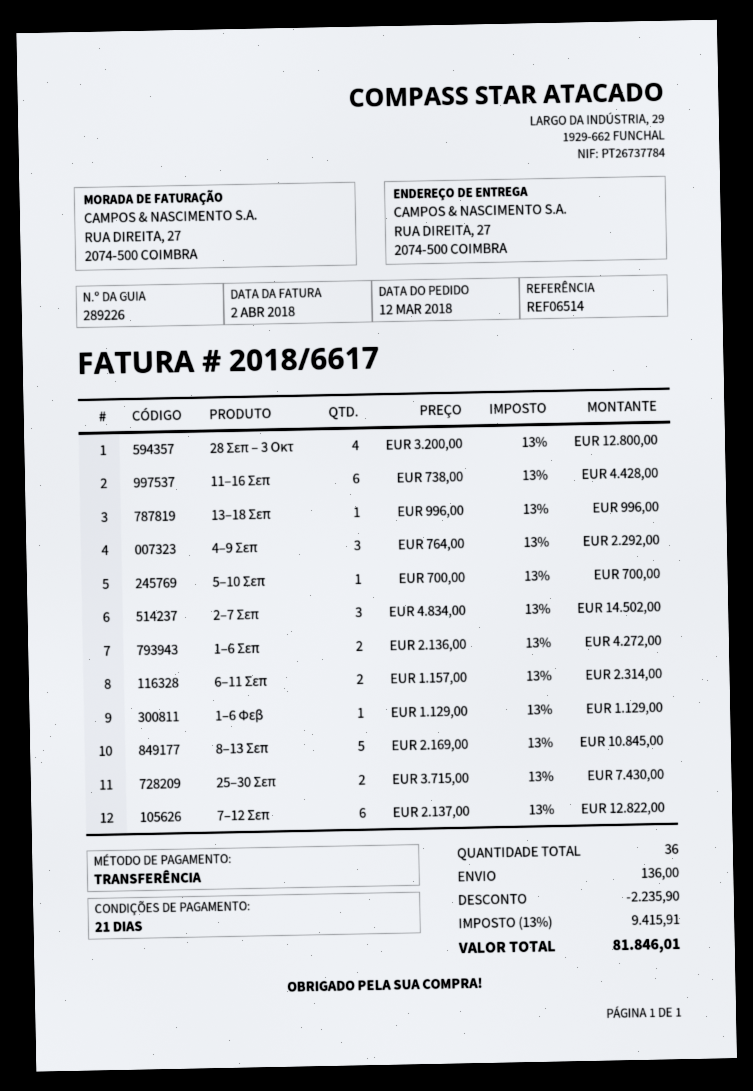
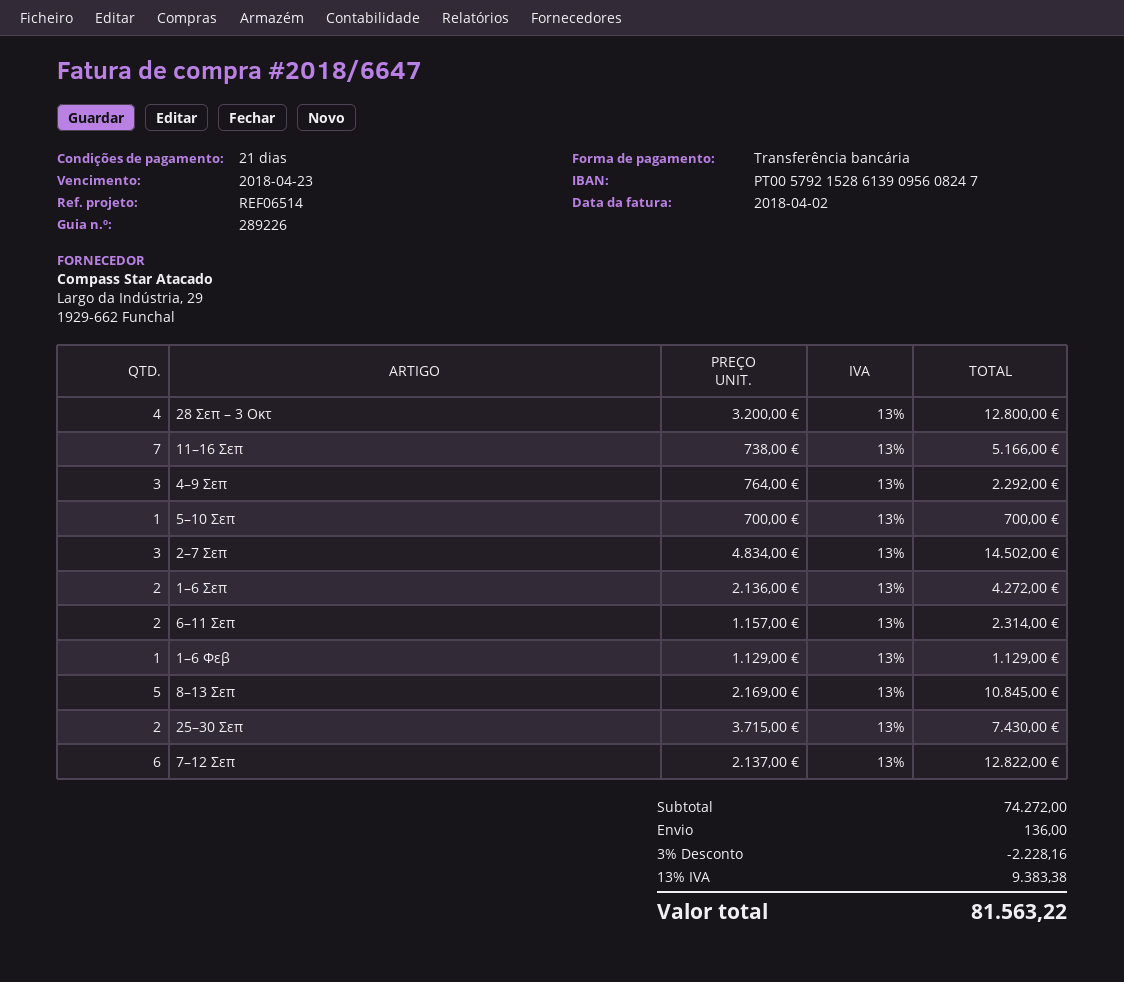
invoice number: 2018/6617 -> 2018/6647
11–16 Σεπ: 6 x 738.00 = 4428.00 -> 7 x 738.00 = 5166.00
13–18 Σεπ: 1 x 996.00 = 996.00 -> none
discount: 2235.90 -> 2228.16
tax: 13% = 9415.91 -> 13% = 9383.38
total: 81846.01 -> 81563.22

